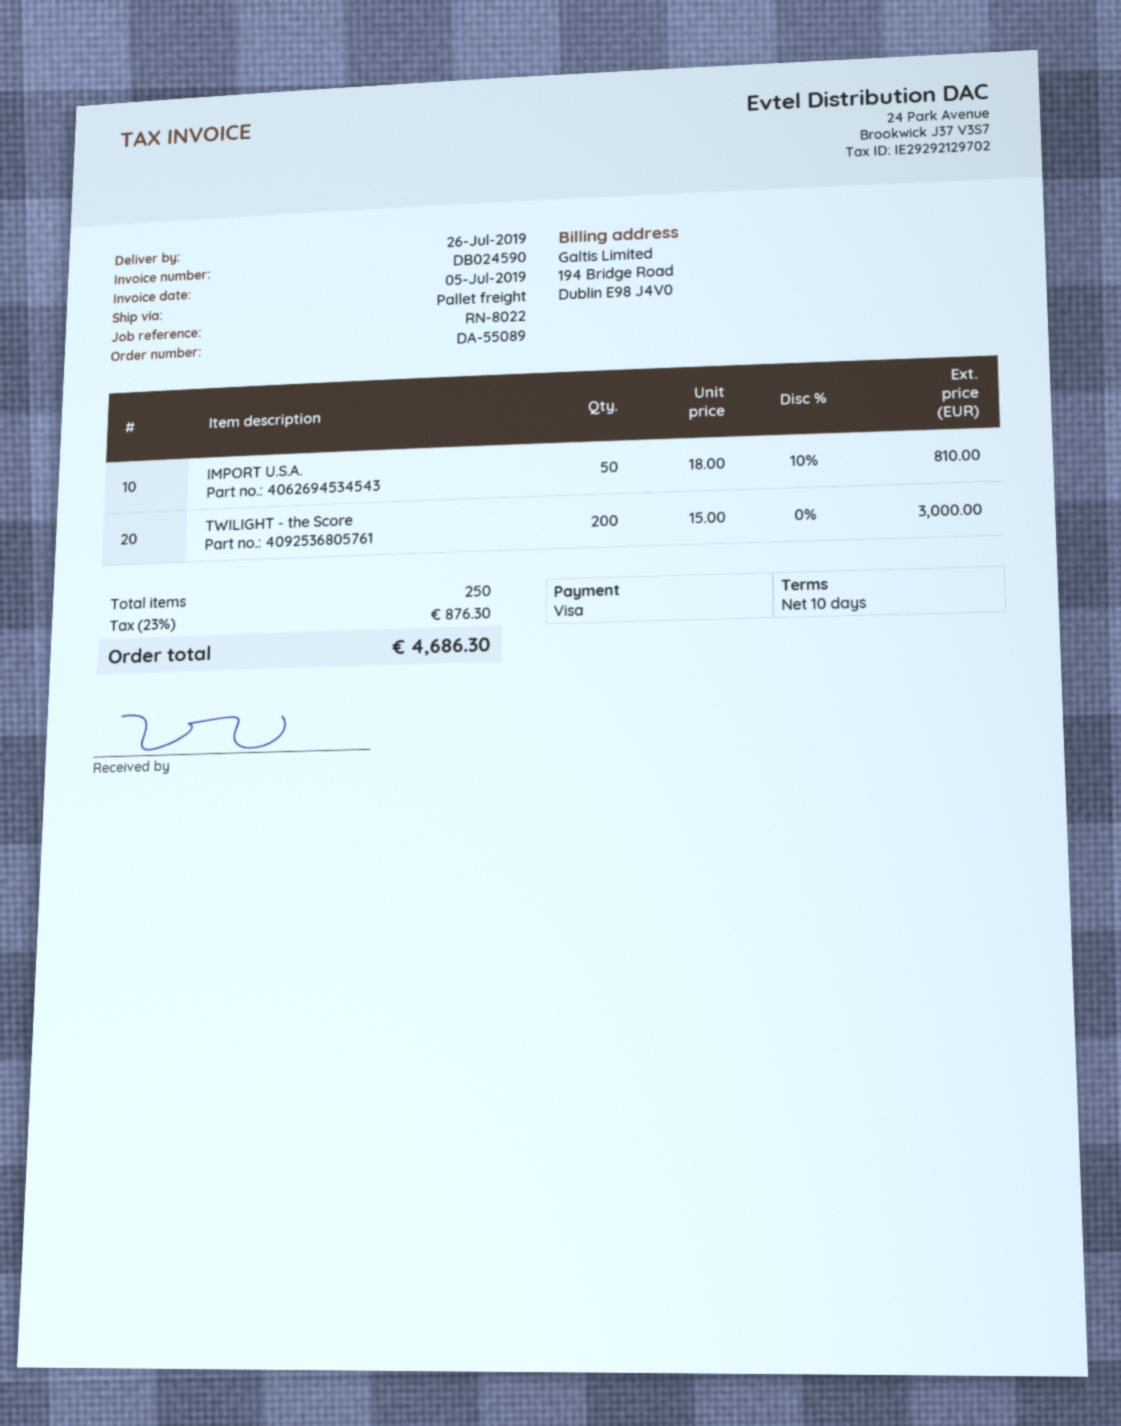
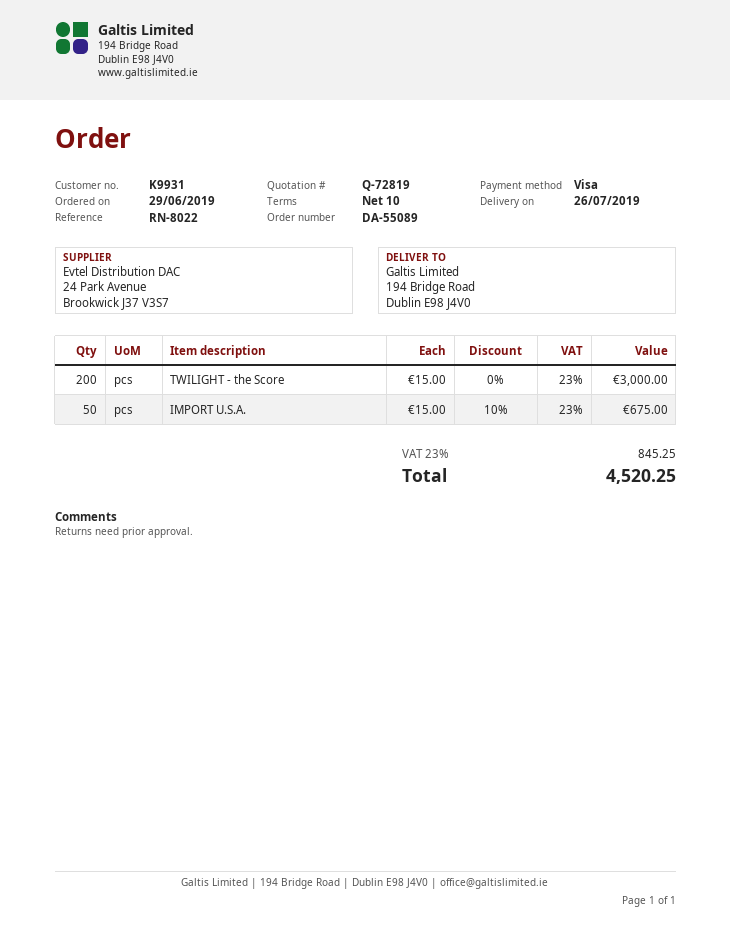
IMPORT U.S.A.: 50 x 18.00 - 10% = 810.00 -> 50 x 15.00 - 10% = 675.00
tax: 23% = 876.30 -> 23% = 845.25
total: 4686.30 -> 4520.25

